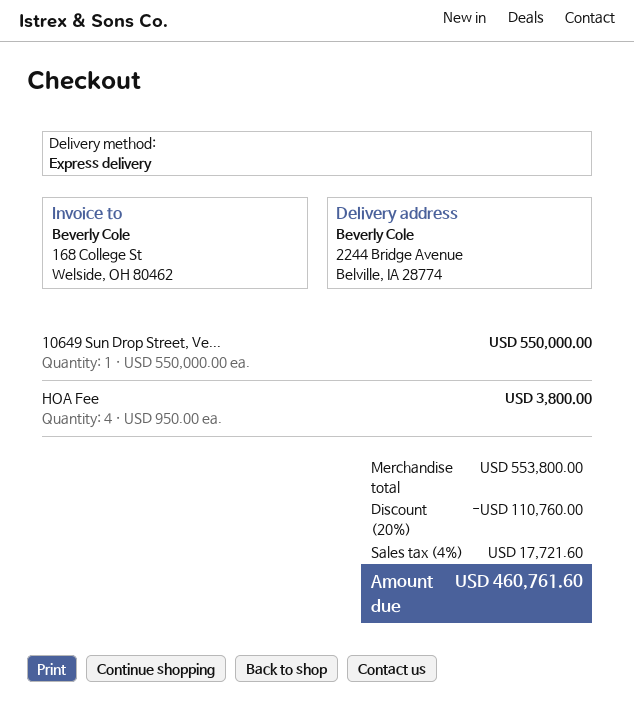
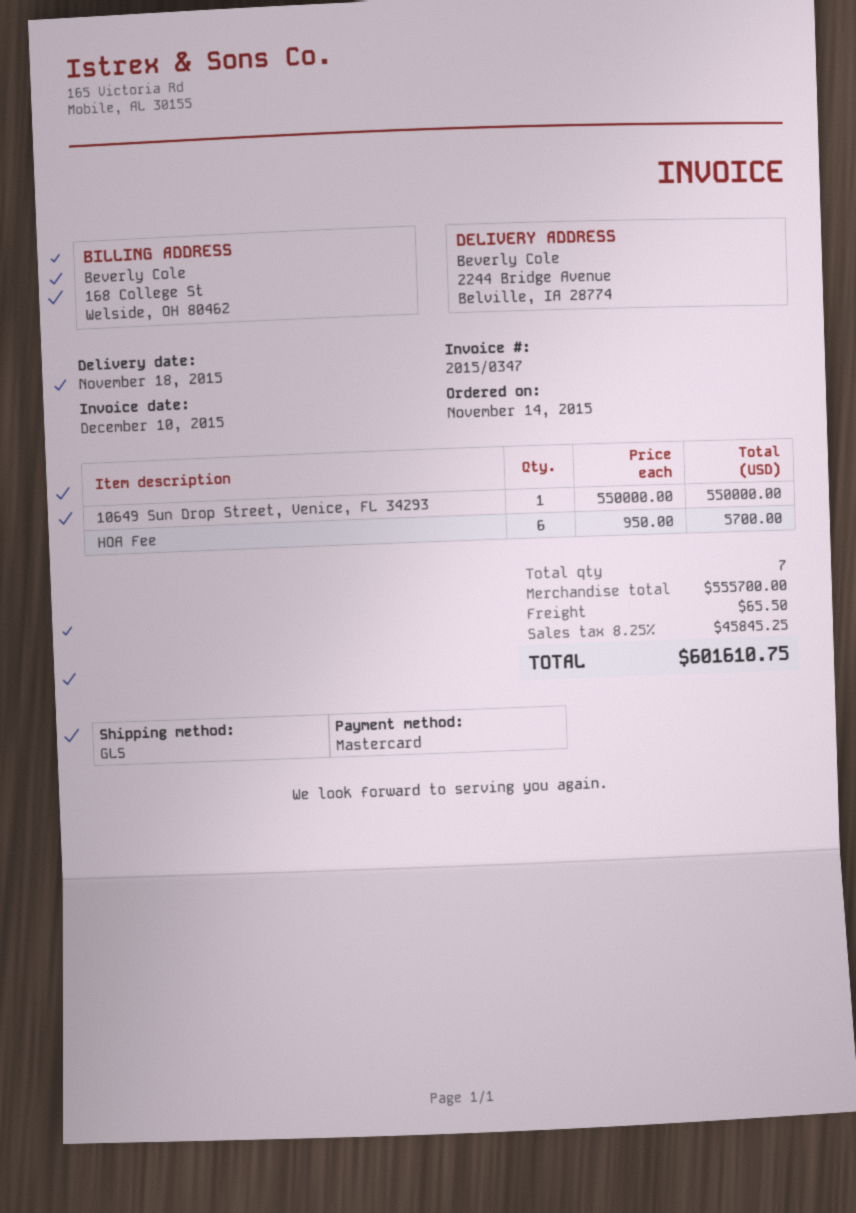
shipping method: express -> GLS
HOA Fee: 4 x 950.00 = 3800.00 -> 6 x 950.00 = 5700.00
subtotal: 553800.00 -> 555700.00
discount: 20% = 110760.00 -> none
shipping: none -> 65.50
tax: 4% = 17721.60 -> 8.25% = 45845.25
total: 460761.60 -> 601610.75

